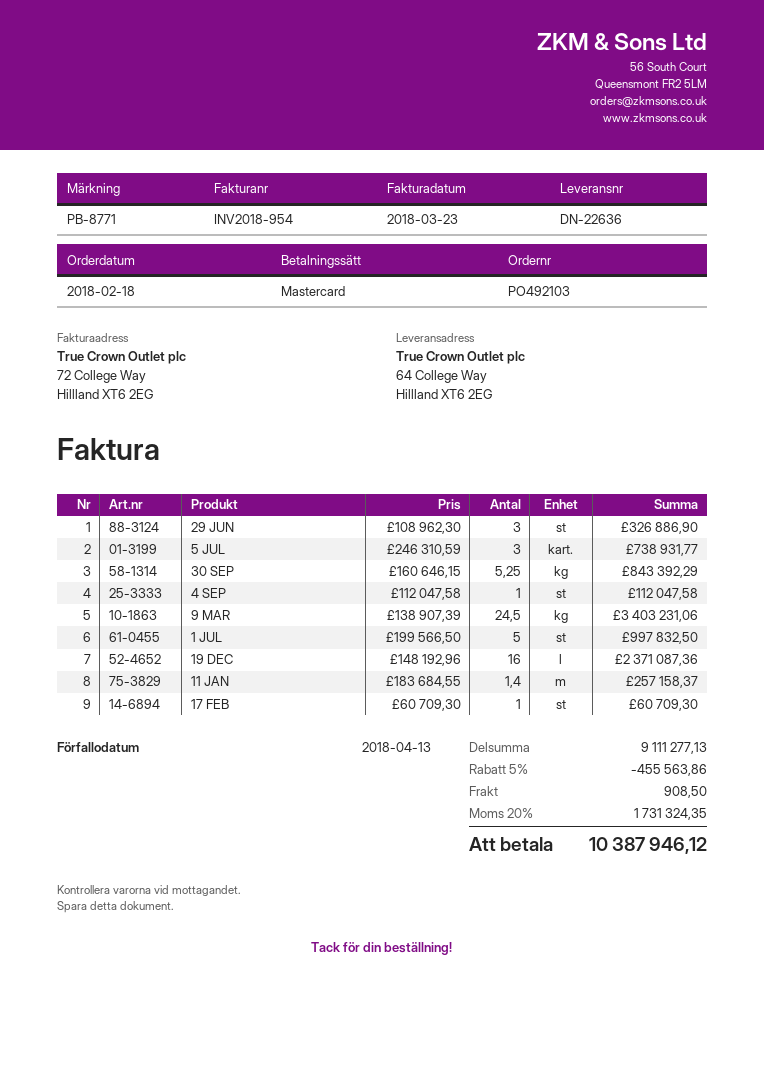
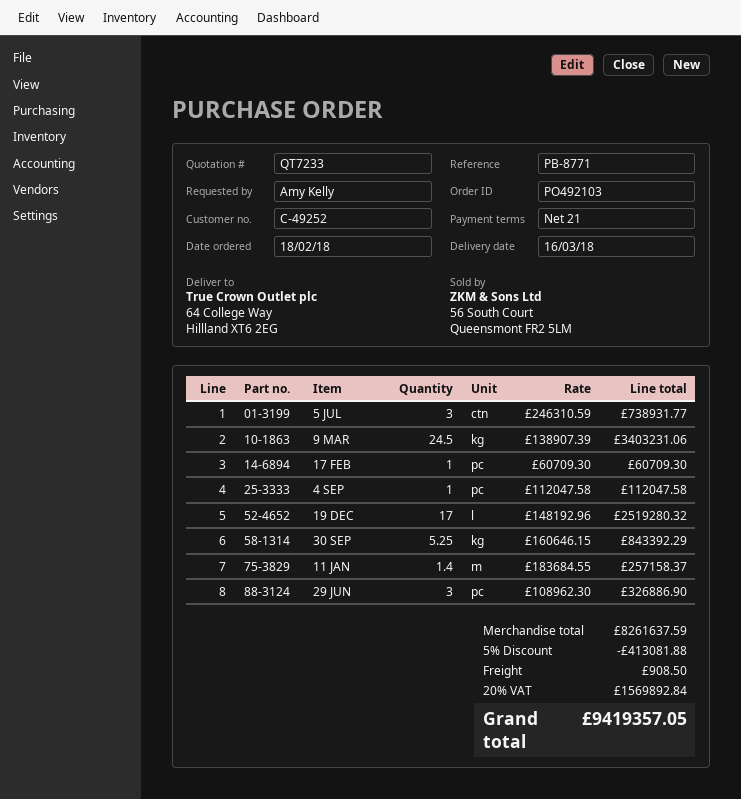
1 JUL: 5 x 199566.50 = 997832.50 -> none
19 DEC: 16 x 148192.96 = 2371087.36 -> 17 x 148192.96 = 2519280.32
subtotal: 9111277.13 -> 8261637.59
discount: 5% = 455563.86 -> 5% = 413081.88
tax: 20% = 1731324.35 -> 20% = 1569892.84
total: 10387946.12 -> 9419357.05

